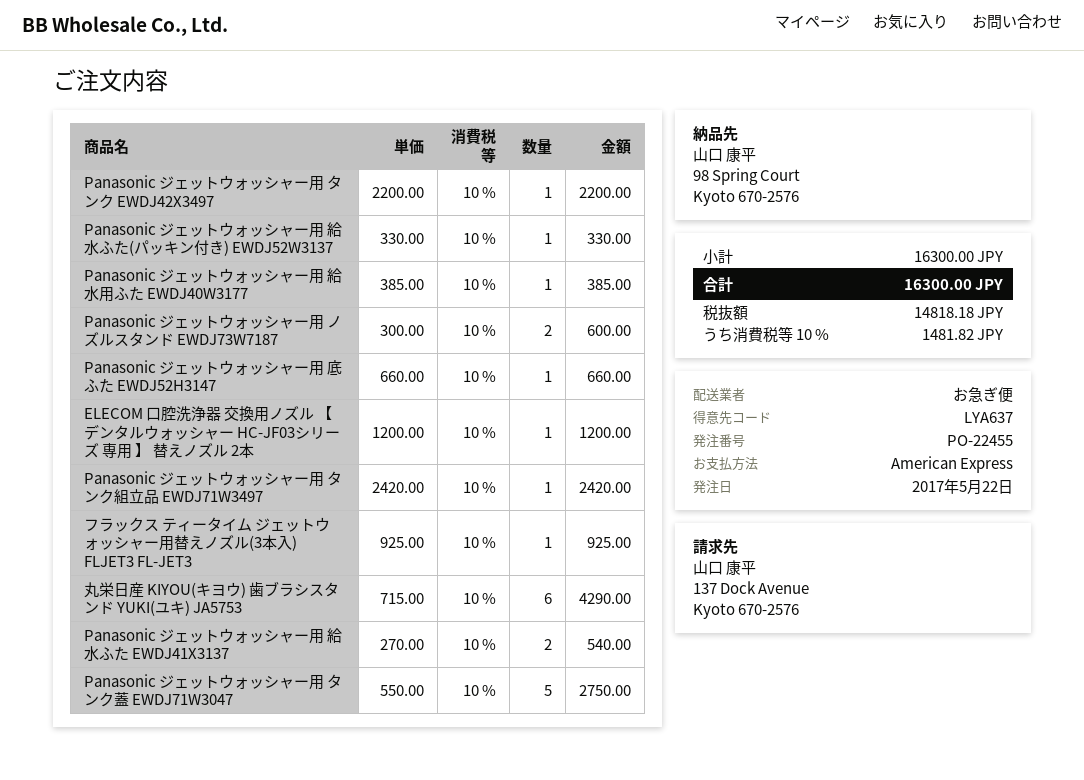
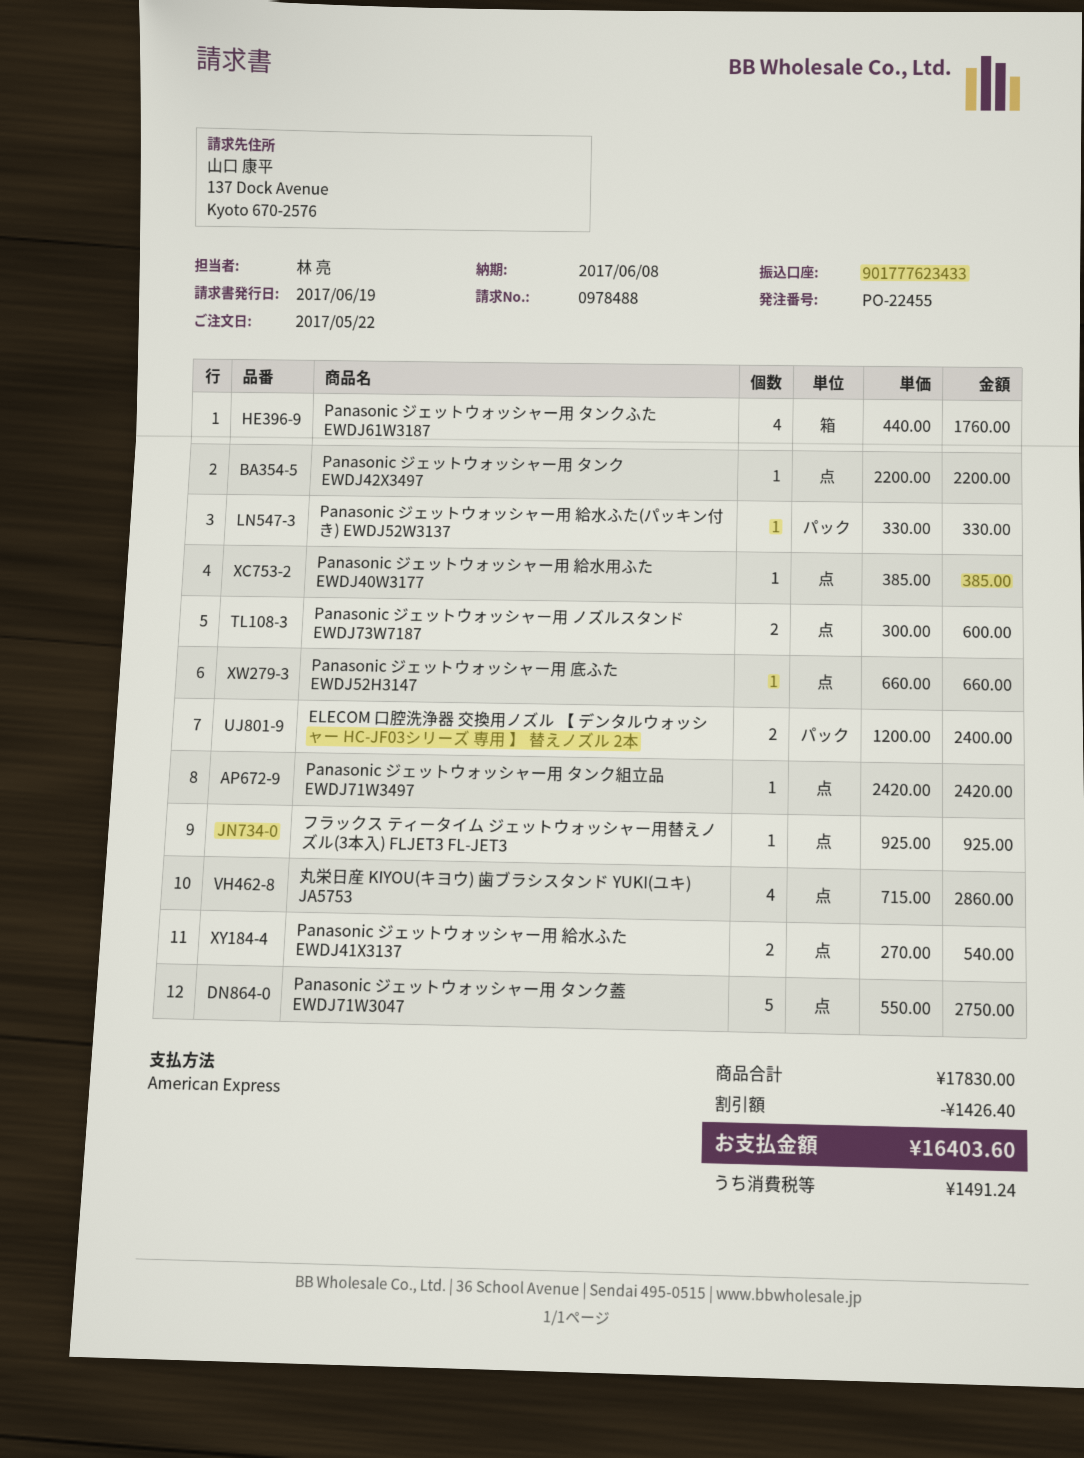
ELECOM 口腔洗浄器 交換用ノズル 【 デンタルウォッシャー HC-JF03シリーズ 専用 】 替えノズル 2本: 1 x 1200.00 = 1200.00 -> 2 x 1200.00 = 2400.00
丸栄日産 KIYOU(キヨウ) 歯ブラシスタンド YUKI(ユキ) JA5753: 6 x 715.00 = 4290.00 -> 4 x 715.00 = 2860.00
Panasonic ジェットウォッシャー用 タンクふた EWDJ61W3187: none -> 4 x 440.00 = 1760.00
subtotal: 16300.00 -> 17830.00
discount: none -> 1426.40
tax: 1481.82 -> 1491.24
total: 16300.00 -> 16403.60

